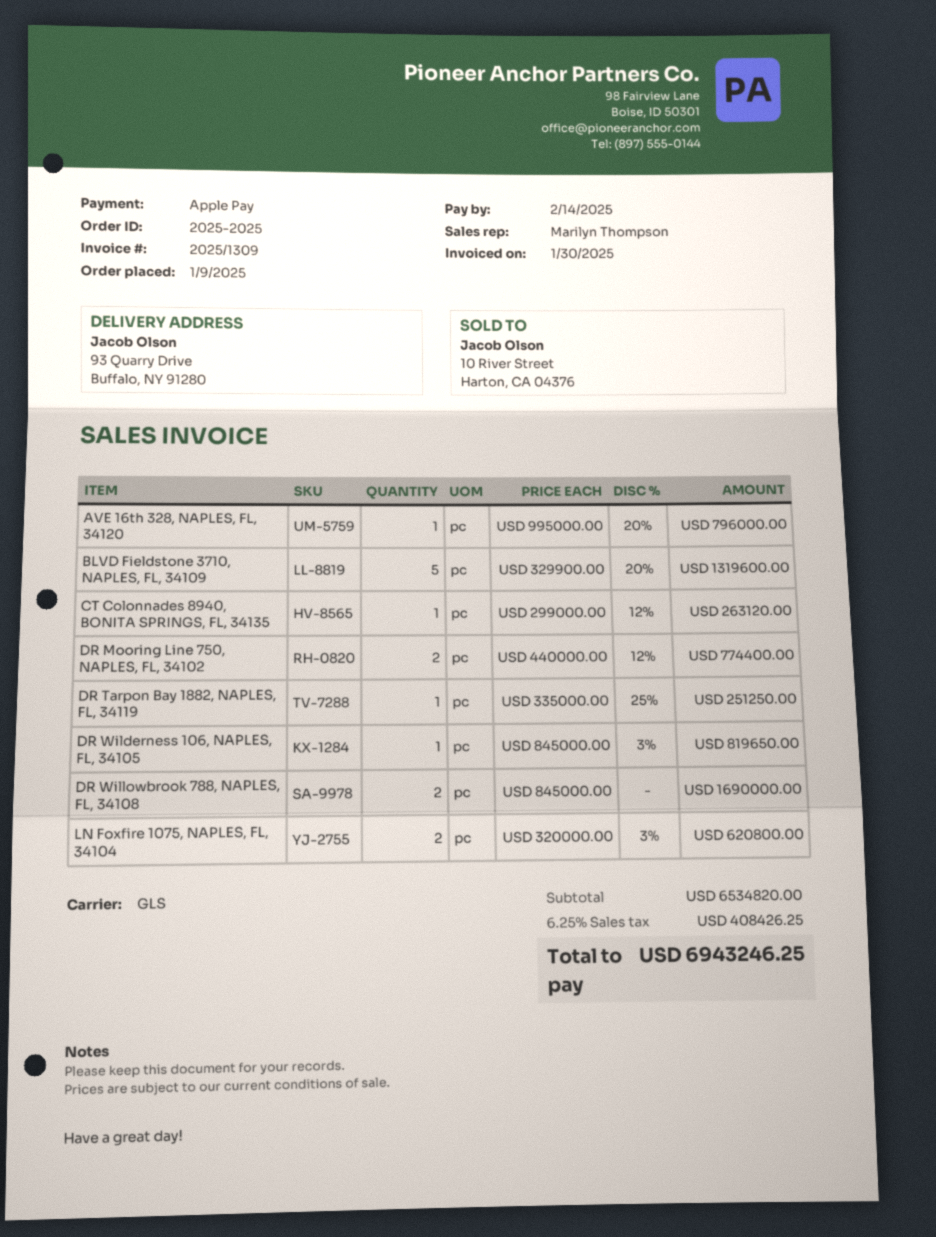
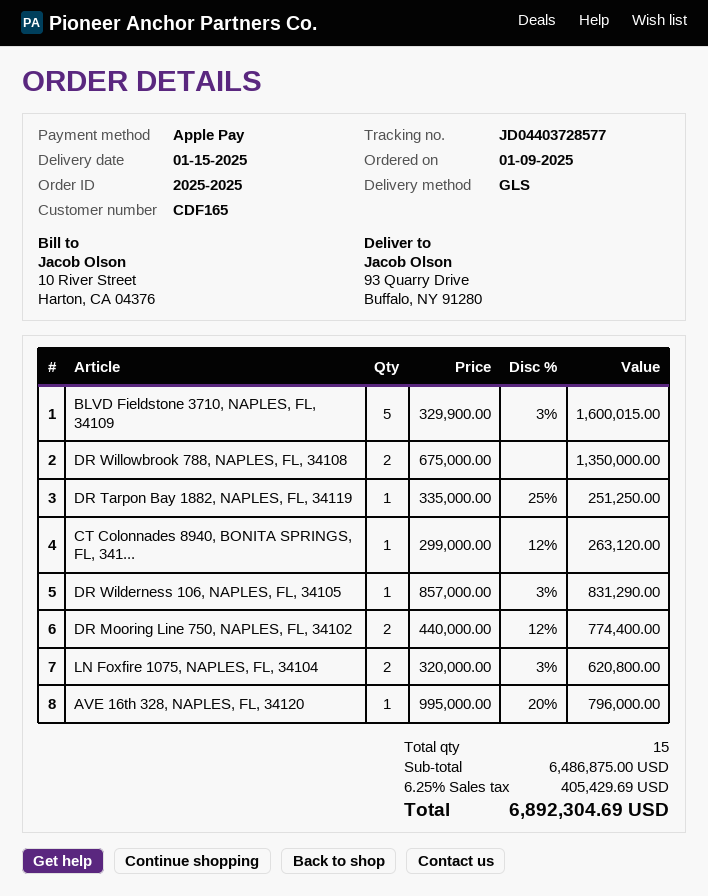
BLVD Fieldstone 3710, NAPLES, FL, 34109: 5 x 329900.00 - 20% = 1319600.00 -> 5 x 329900.00 - 3% = 1600015.00
DR Wilderness 106, NAPLES, FL, 34105: 1 x 845000.00 - 3% = 819650.00 -> 1 x 857000.00 - 3% = 831290.00
DR Willowbrook 788, NAPLES, FL, 34108: 2 x 845000.00 = 1690000.00 -> 2 x 675000.00 = 1350000.00
subtotal: 6534820.00 -> 6486875.00
tax: 6.25% = 408426.25 -> 6.25% = 405429.69
total: 6943246.25 -> 6892304.69

